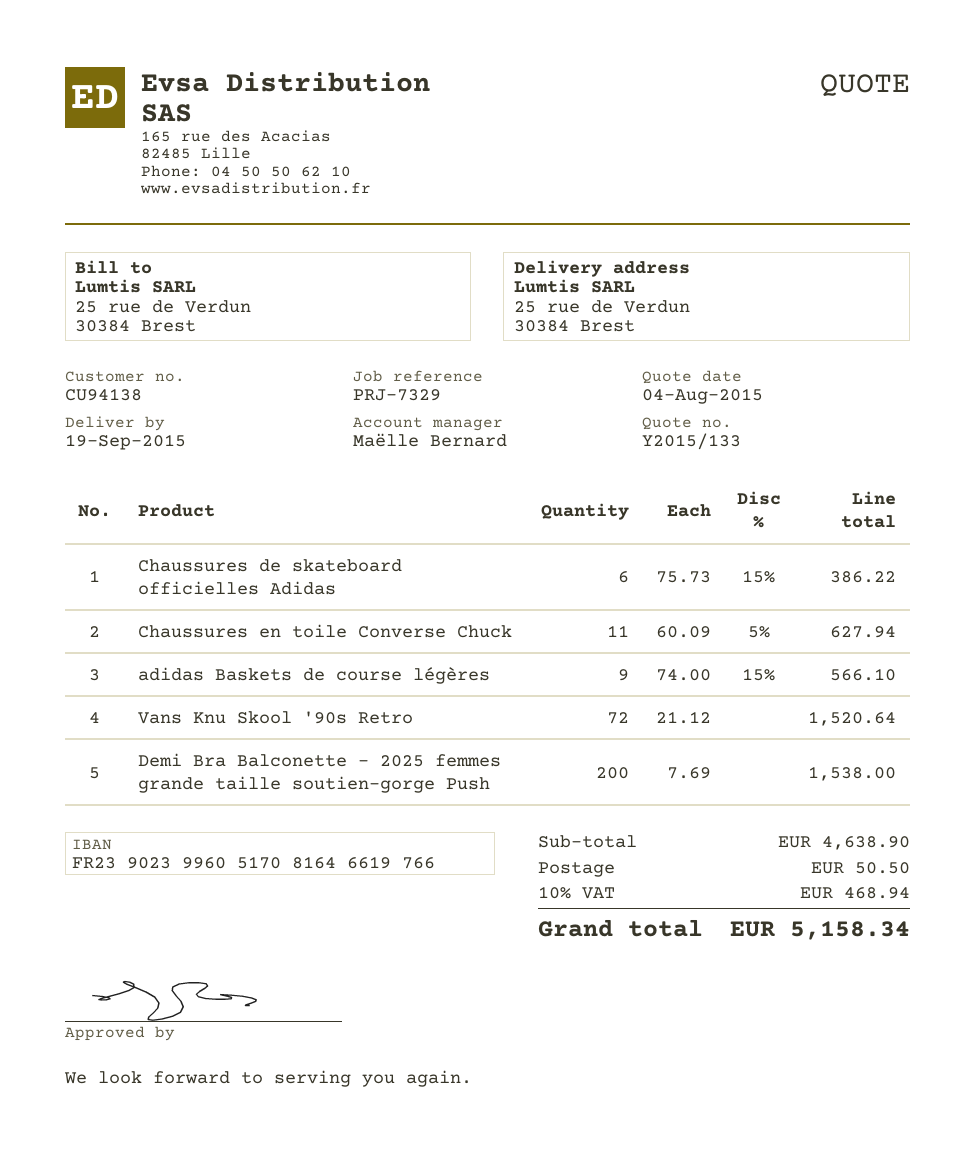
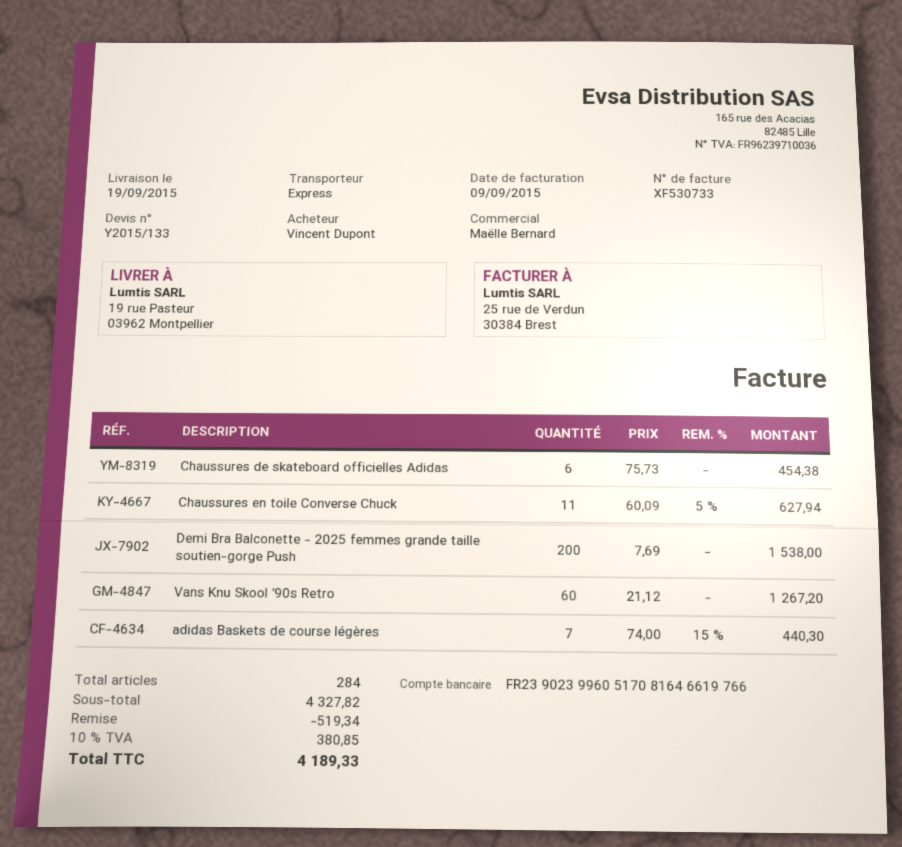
ship to: 25 rue de Verdun, 30384 Brest -> 19 rue Pasteur, 03962 Montpellier
Chaussures de skateboard officielles Adidas: 6 x 75.73 - 15% = 386.22 -> 6 x 75.73 = 454.38
adidas Baskets de course légères: 9 x 74.00 - 15% = 566.10 -> 7 x 74.00 - 15% = 440.30
Vans Knu Skool '90s Retro: 72 x 21.12 = 1520.64 -> 60 x 21.12 = 1267.20
subtotal: 4638.90 -> 4327.82
discount: none -> 519.34
shipping: 50.50 -> none
tax: 10% = 468.94 -> 10% = 380.85
total: 5158.34 -> 4189.33

